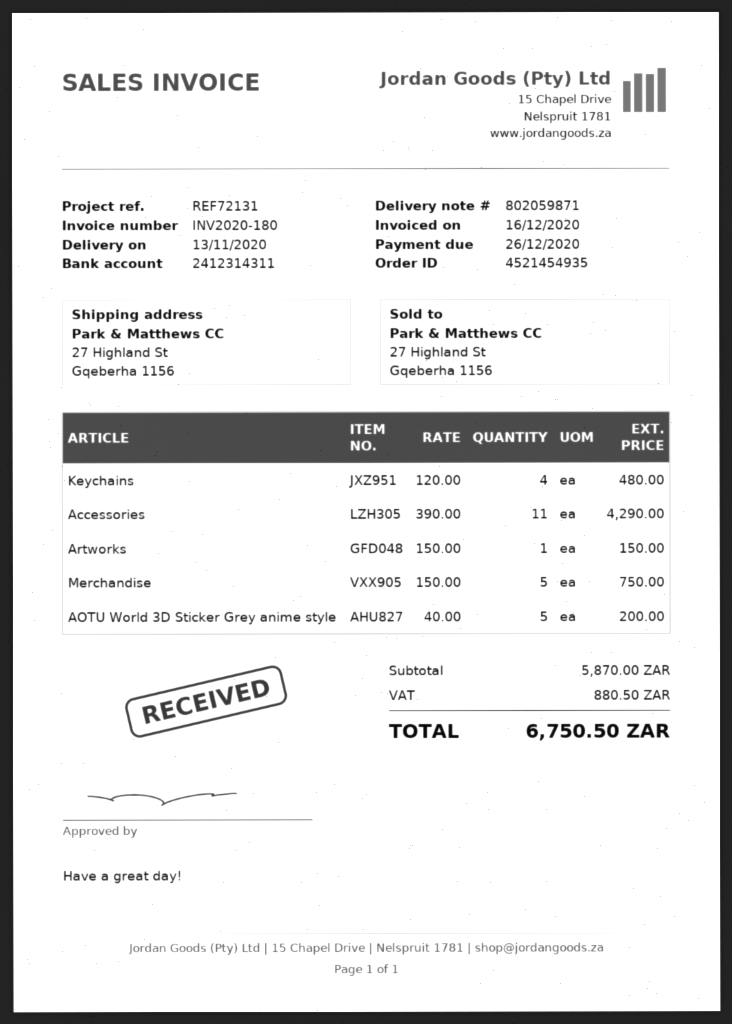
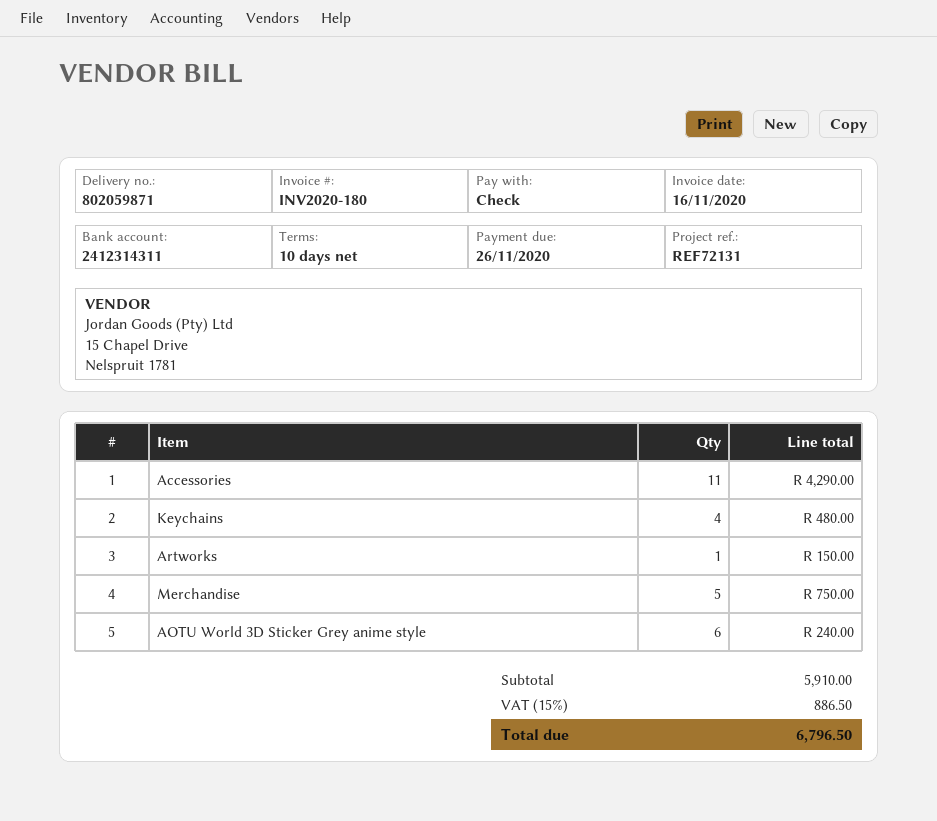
invoice date: 2020-12-16 -> 2020-11-16
due date: 2020-12-26 -> 2020-11-26
AOTU World 3D Sticker Grey anime style: 5 for 200.00 -> 6 for 240.00
subtotal: 5870.00 -> 5910.00
tax: 880.50 -> 886.50
total: 6750.50 -> 6796.50

